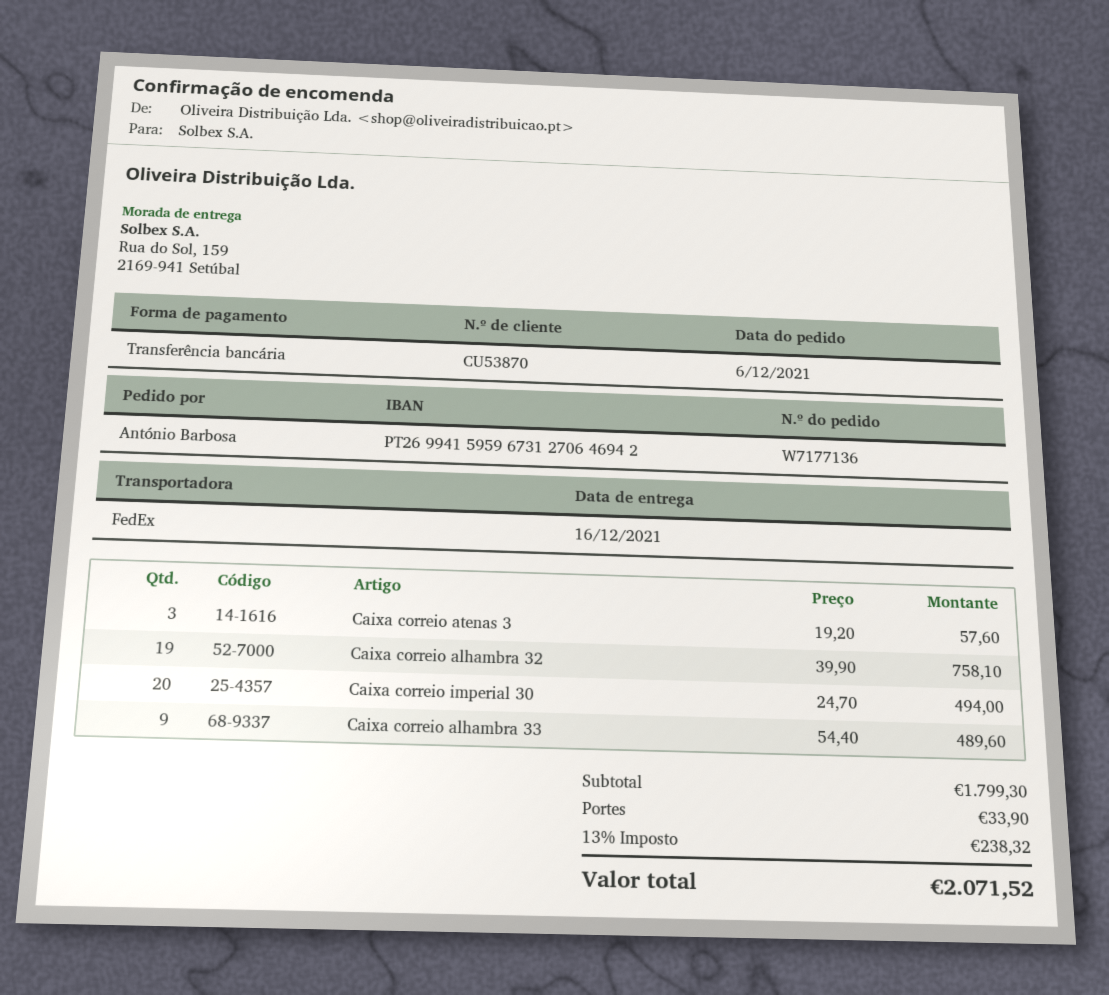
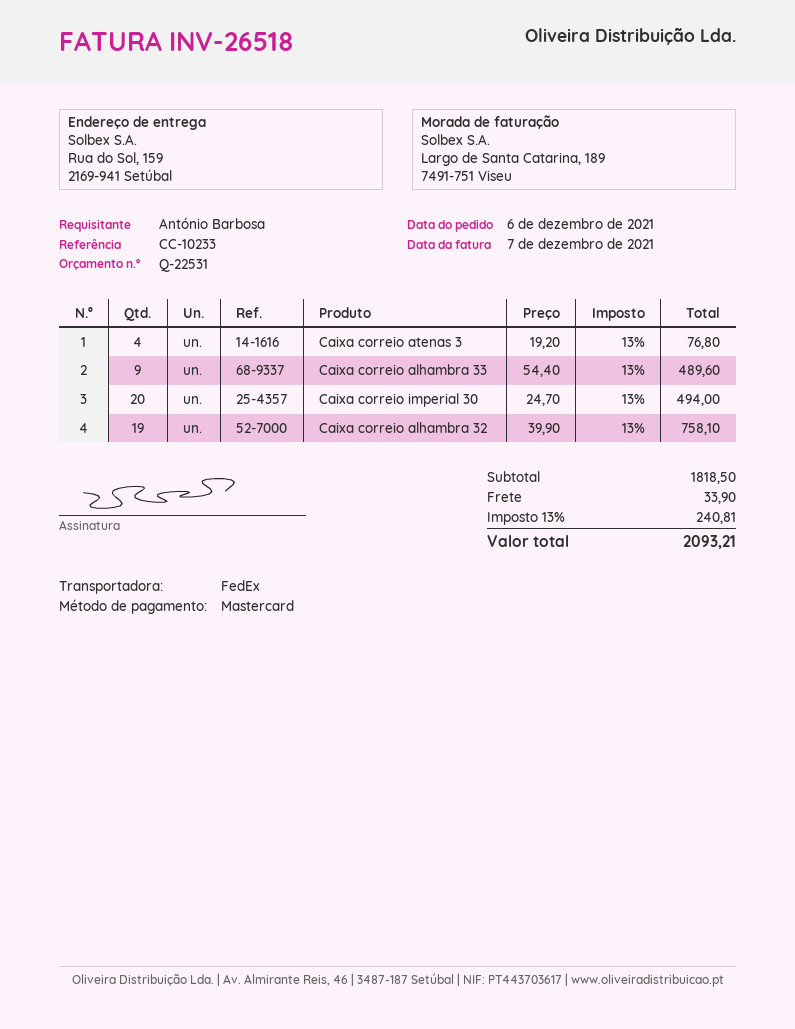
payment method: bank transfer -> Mastercard
Caixa correio atenas 3: 3 x 19.20 = 57.60 -> 4 x 19.20 = 76.80
subtotal: 1799.30 -> 1818.50
tax: 13% = 238.32 -> 13% = 240.81
total: 2071.52 -> 2093.21

